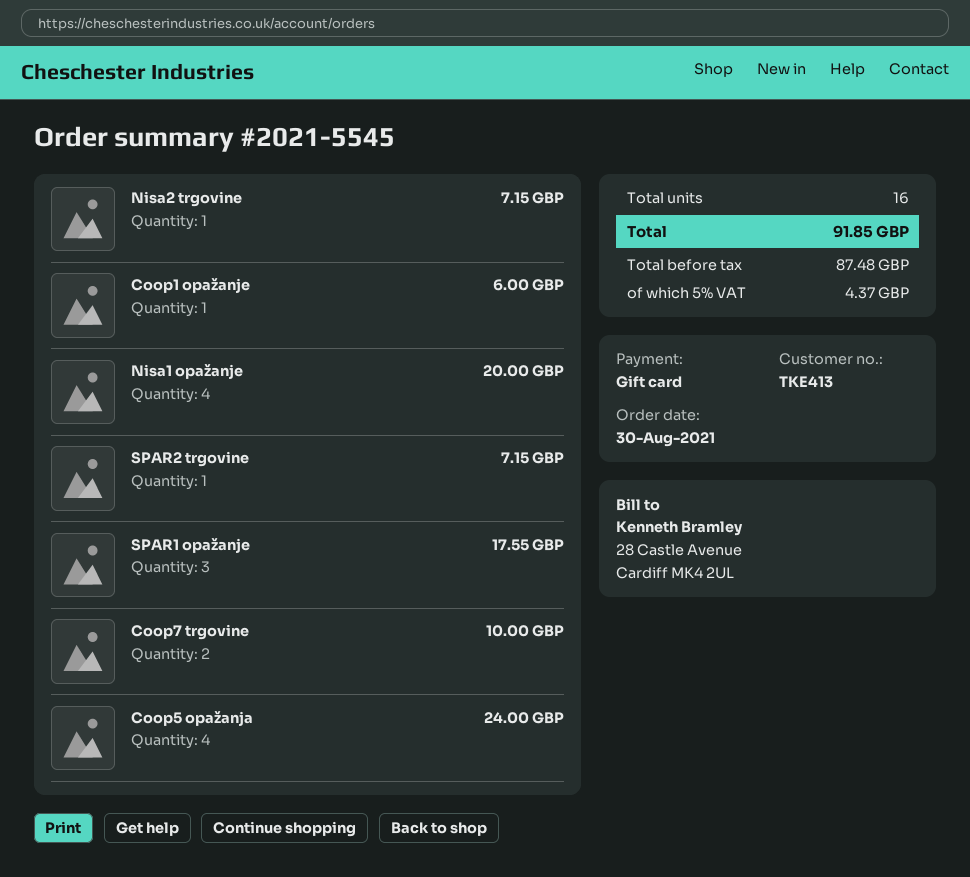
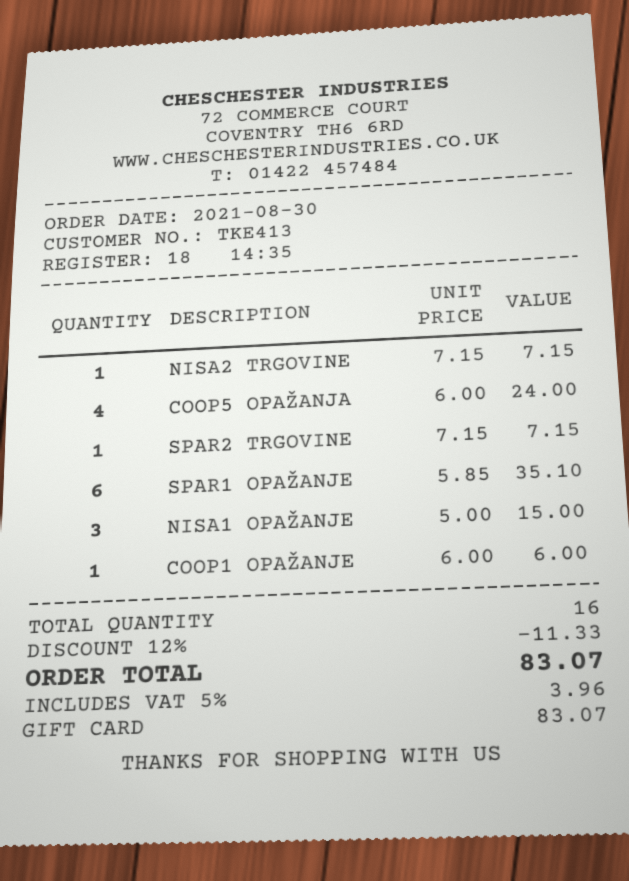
Nisa1 opažanje: 4 for 20.00 -> 3 for 15.00
SPAR1 opažanje: 3 for 17.55 -> 6 for 35.10
Coop7 trgovine: 2 for 10.00 -> none
discount: none -> 12% = 11.33
tax: 5% = 4.37 -> 5% = 3.96
total: 91.85 -> 83.07

